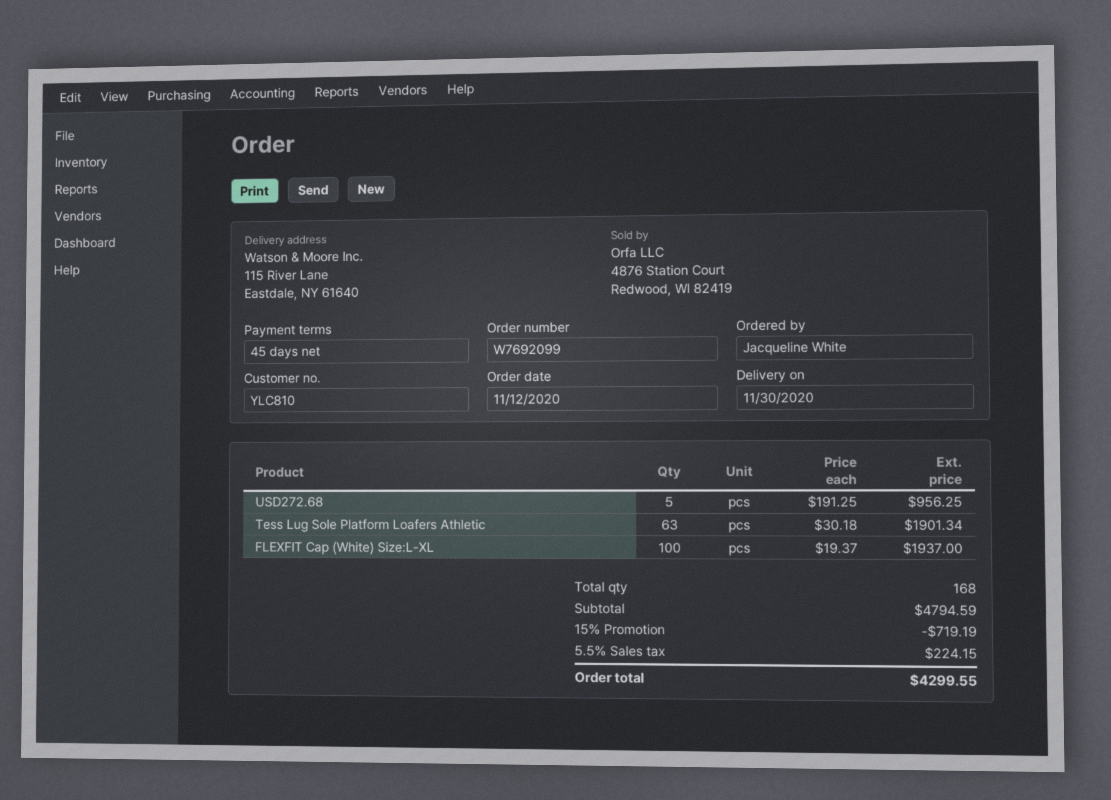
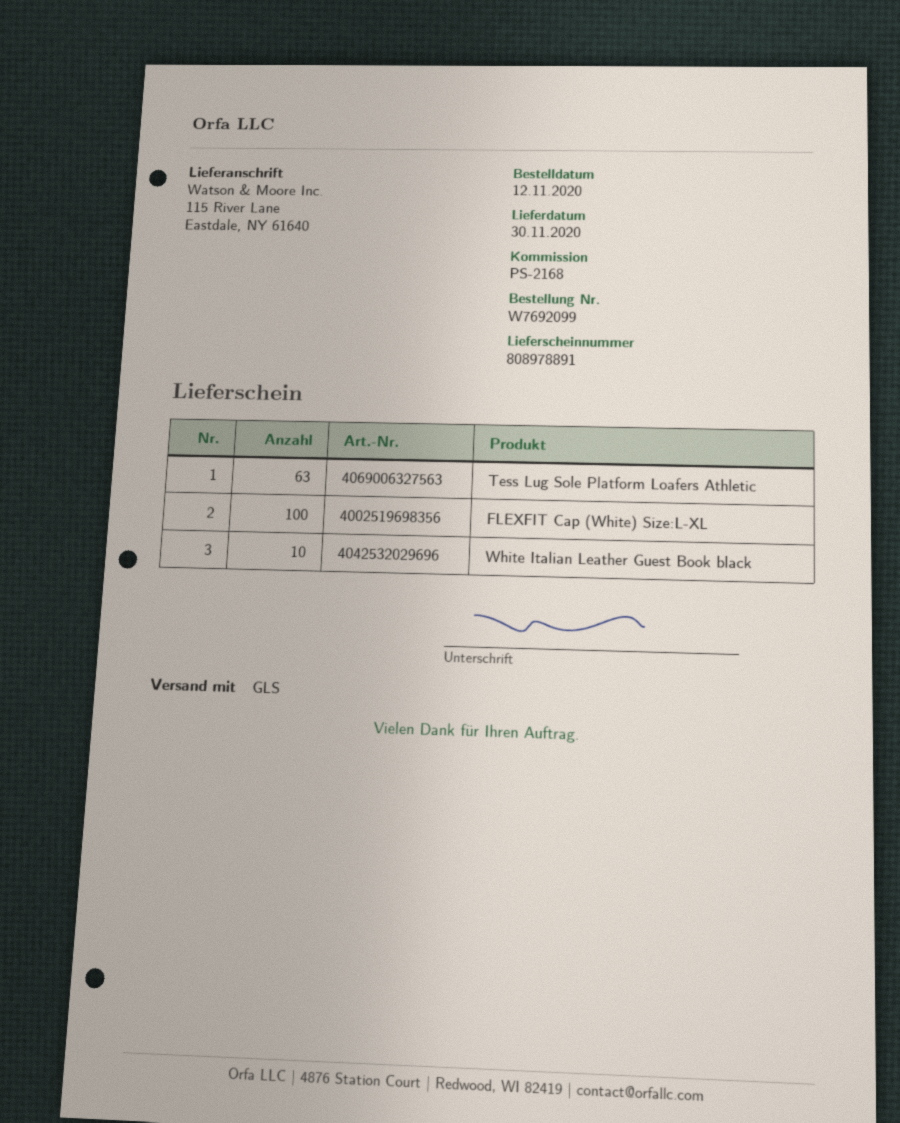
USD272.68: 5 -> none
White Italian Leather Guest Book black: none -> 10

